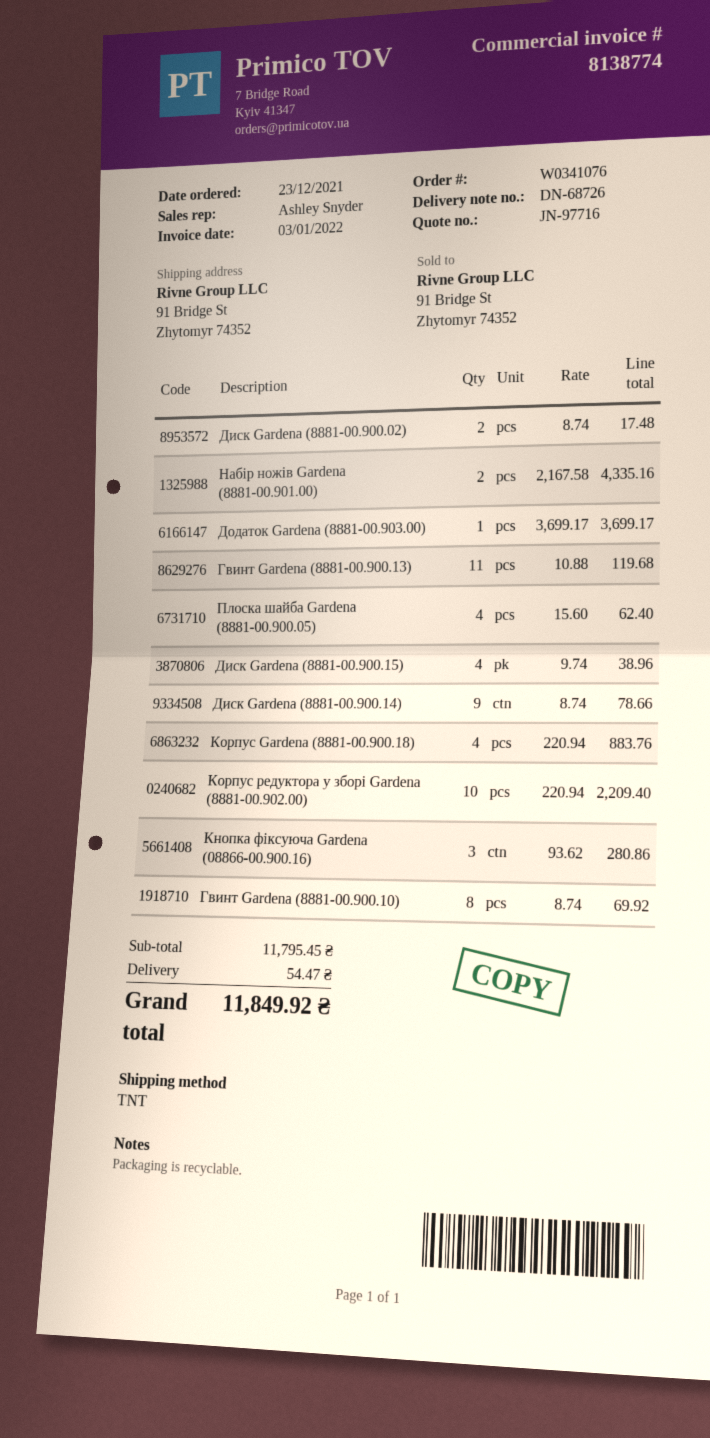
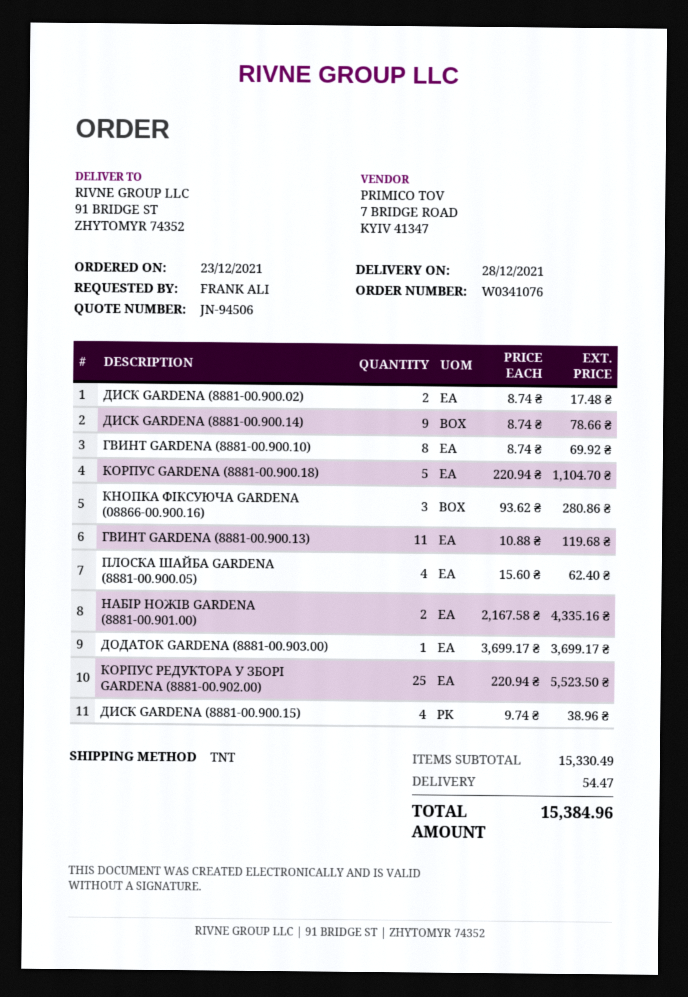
quote number: JN-97716 -> JN-94506
Корпус Gardena (8881-00.900.18): 4 x 220.94 = 883.76 -> 5 x 220.94 = 1104.70
Корпус редуктора у зборі Gardena (8881-00.902.00): 10 x 220.94 = 2209.40 -> 25 x 220.94 = 5523.50
subtotal: 11795.45 -> 15330.49
total: 11849.92 -> 15384.96

